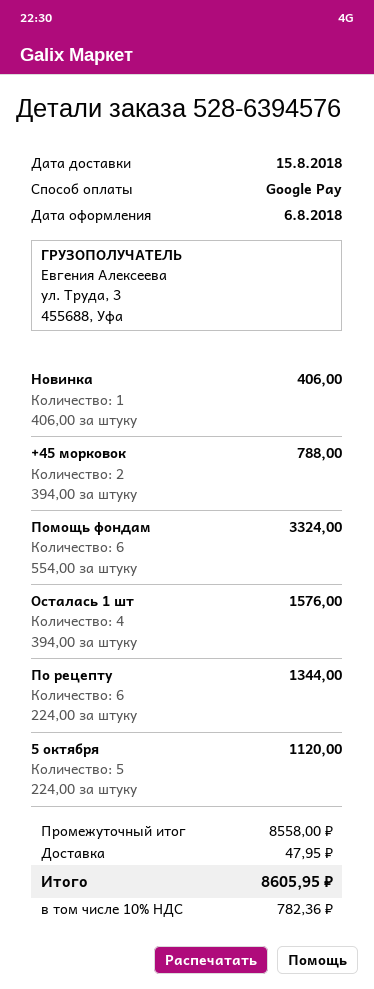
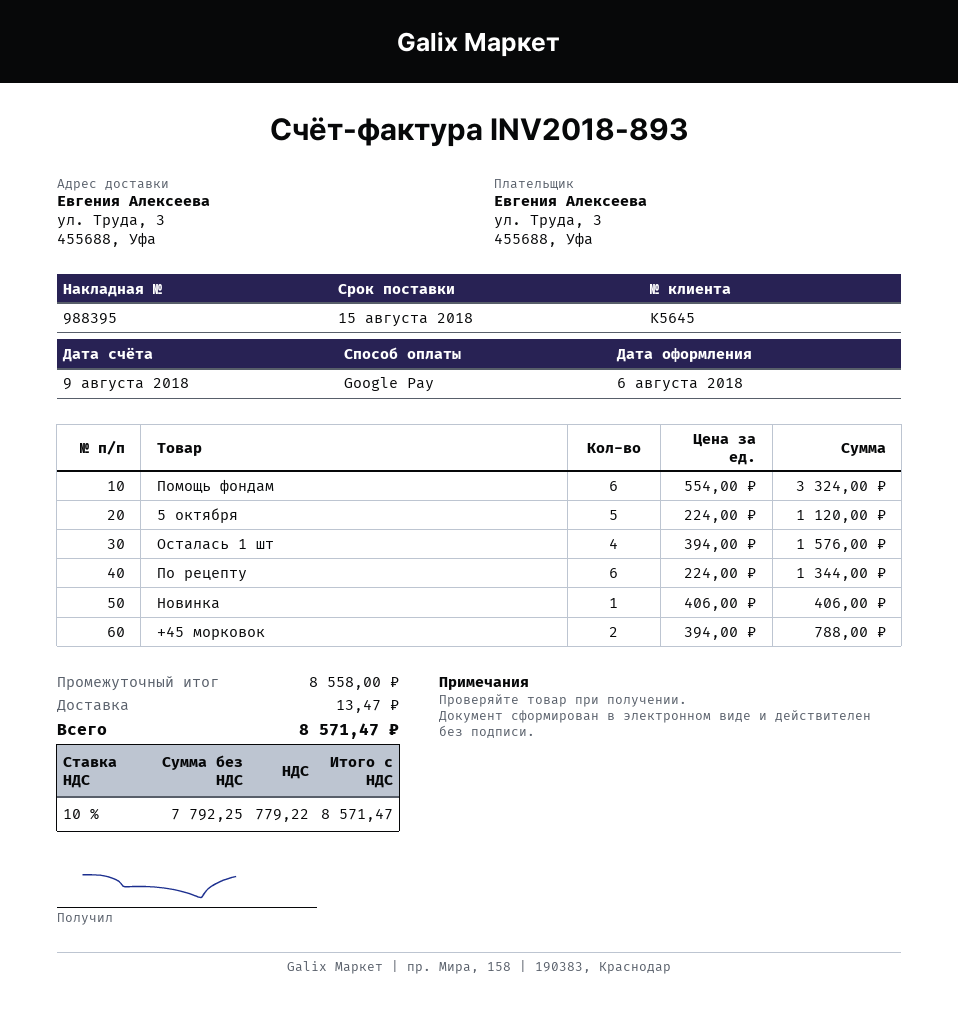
shipping: 47.95 -> 13.47
tax: 10% = 782.36 -> 10% = 779.22
total: 8605.95 -> 8571.47

